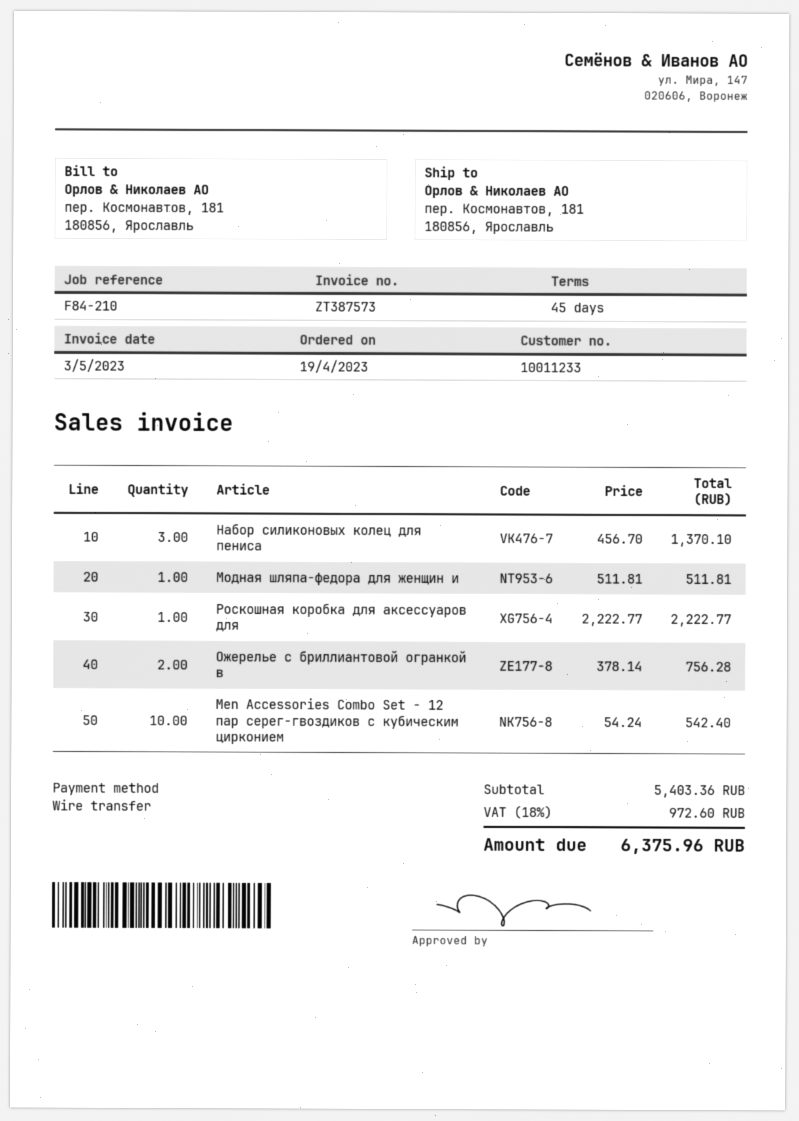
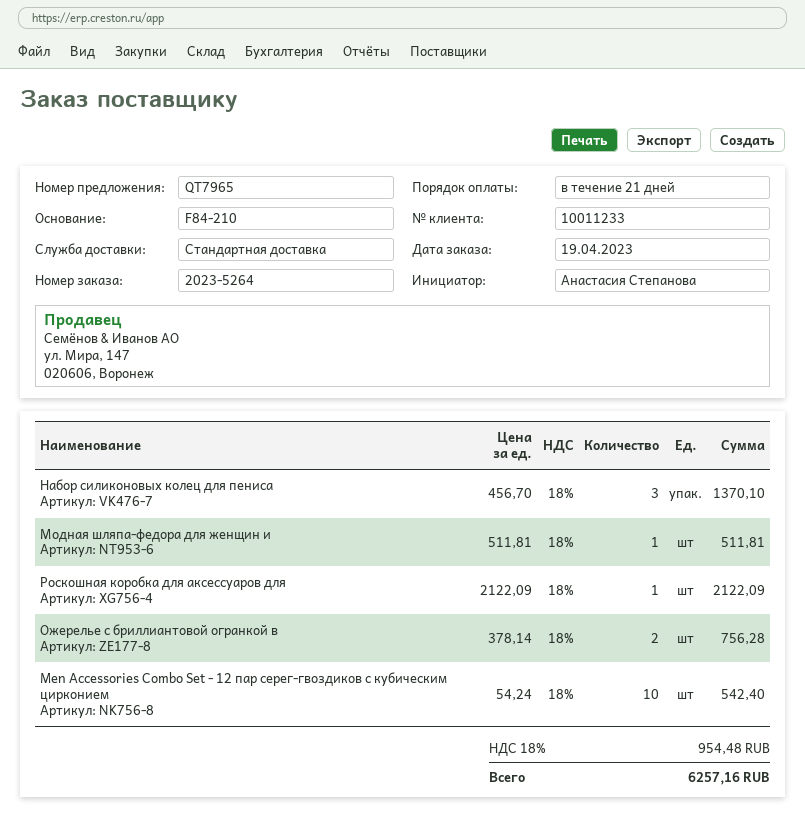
payment terms: 45 days -> 21 days
Роскошная коробка для аксессуаров для: 1 x 2222.77 = 2222.77 -> 1 x 2122.09 = 2122.09
tax: 18% = 972.60 -> 18% = 954.48
total: 6375.96 -> 6257.16

